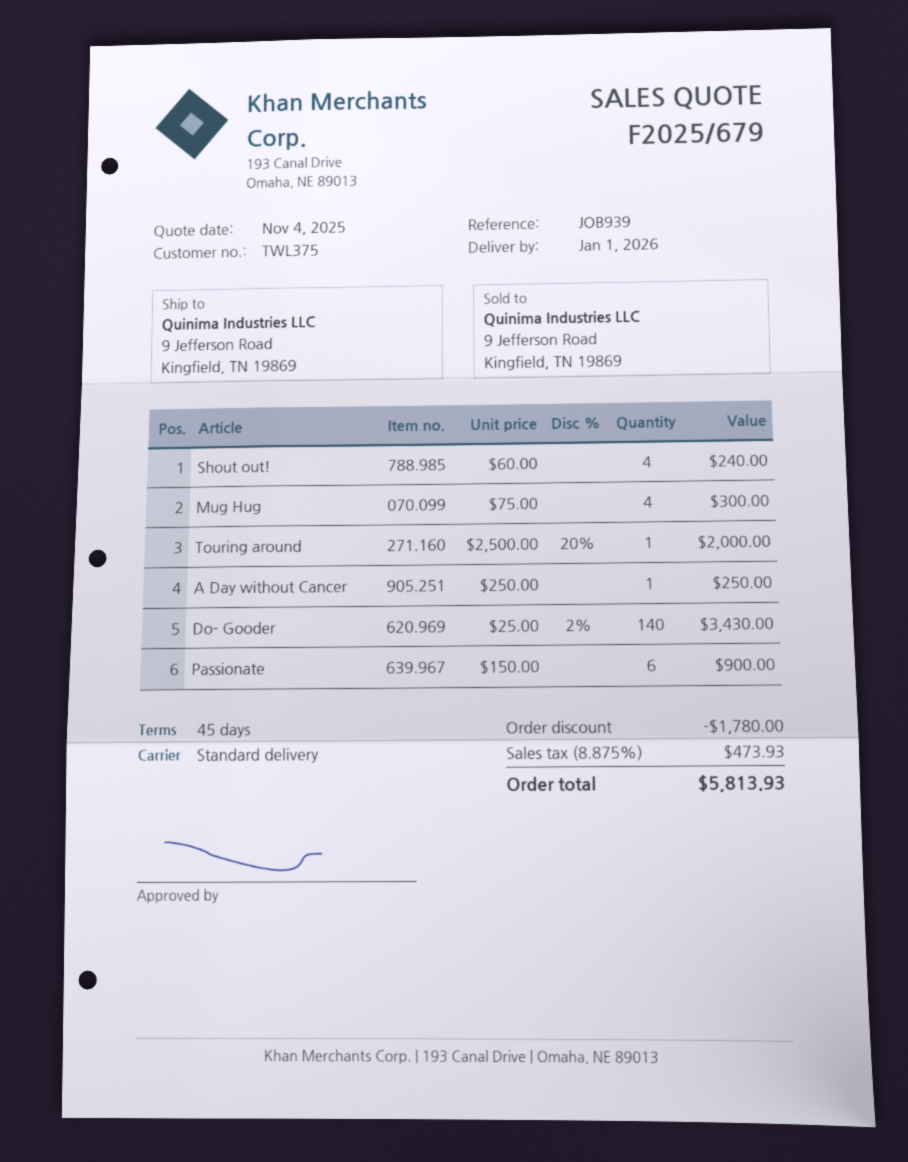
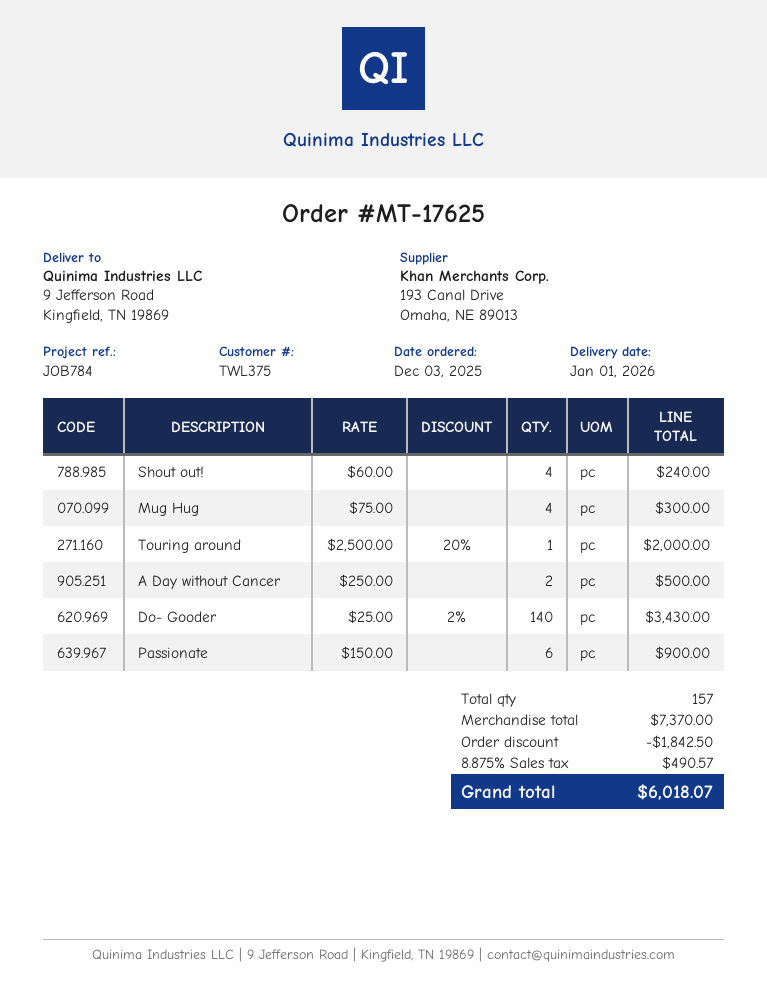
reference: JOB939 -> JOB784
A Day without Cancer: 1 x 250.00 = 250.00 -> 2 x 250.00 = 500.00
discount: 1780.00 -> 1842.50
tax: 8.875% = 473.93 -> 8.875% = 490.57
total: 5813.93 -> 6018.07

